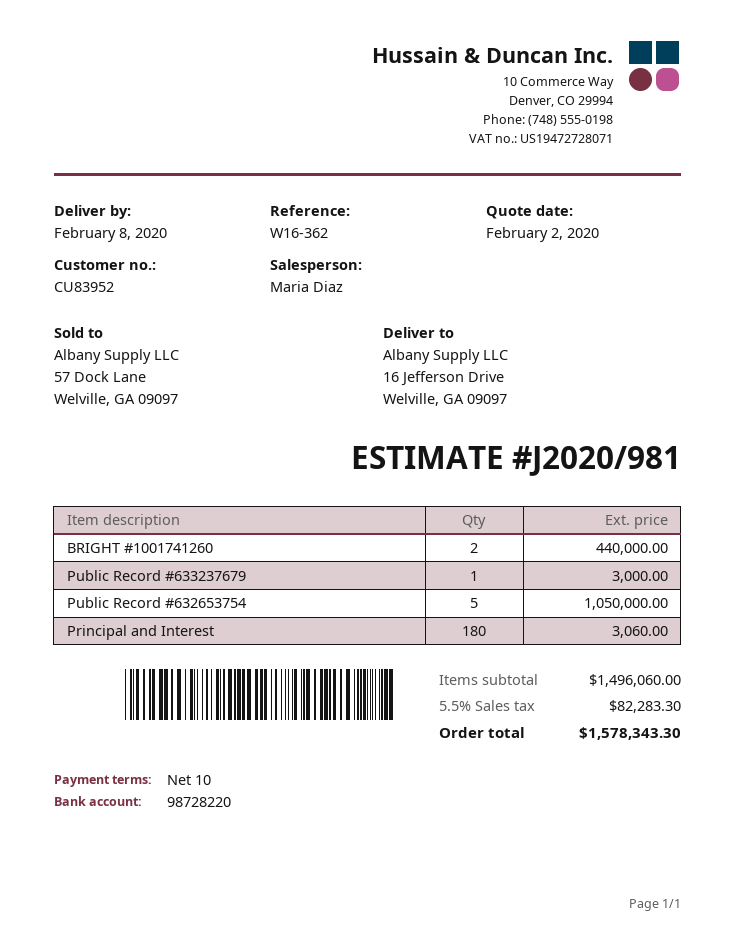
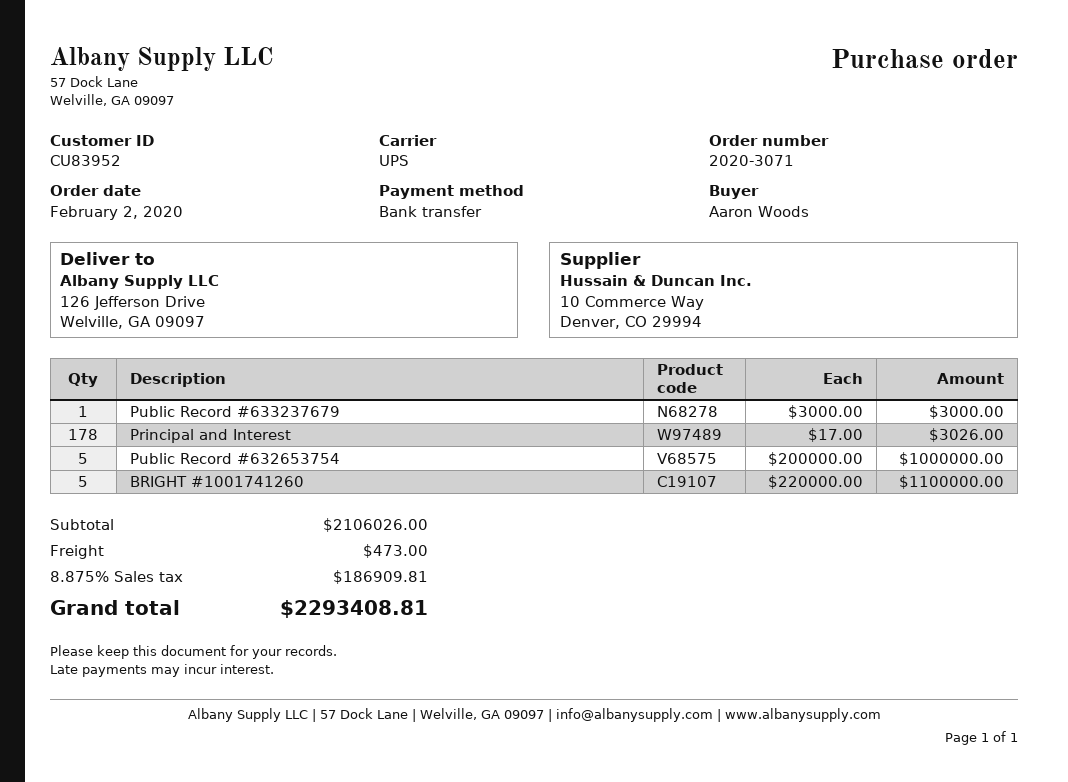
ship to: 16 Jefferson Drive, Welville, GA 09097 -> 126 Jefferson Drive, Welville, GA 09097
BRIGHT #1001741260: 2 for 440000.00 -> 5 for 1100000.00
Public Record #632653754: 5 for 1050000.00 -> 5 for 1000000.00
Principal and Interest: 180 for 3060.00 -> 178 for 3026.00
subtotal: 1496060.00 -> 2106026.00
shipping: none -> 473.00
tax: 5.5% = 82283.30 -> 8.875% = 186909.81
total: 1578343.30 -> 2293408.81

